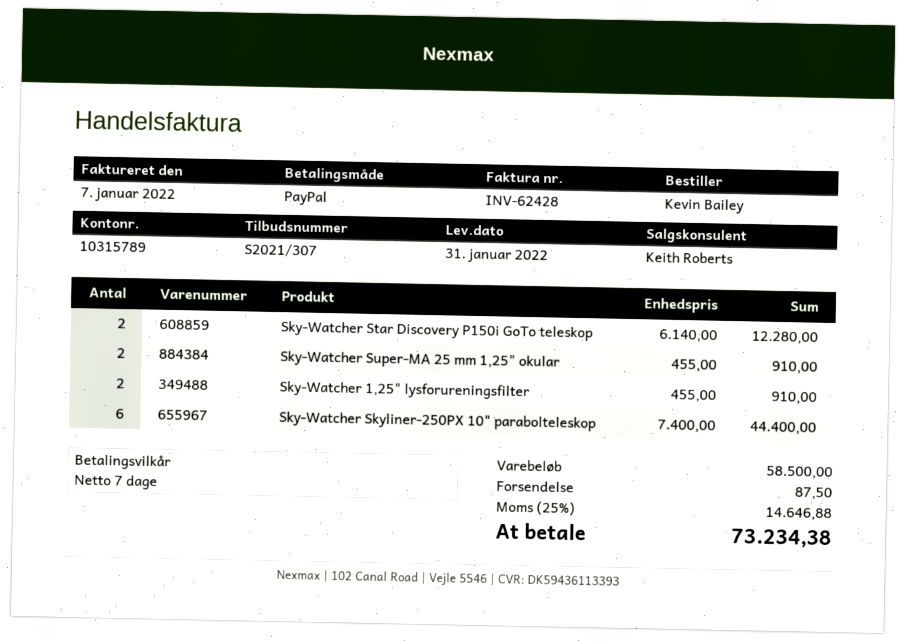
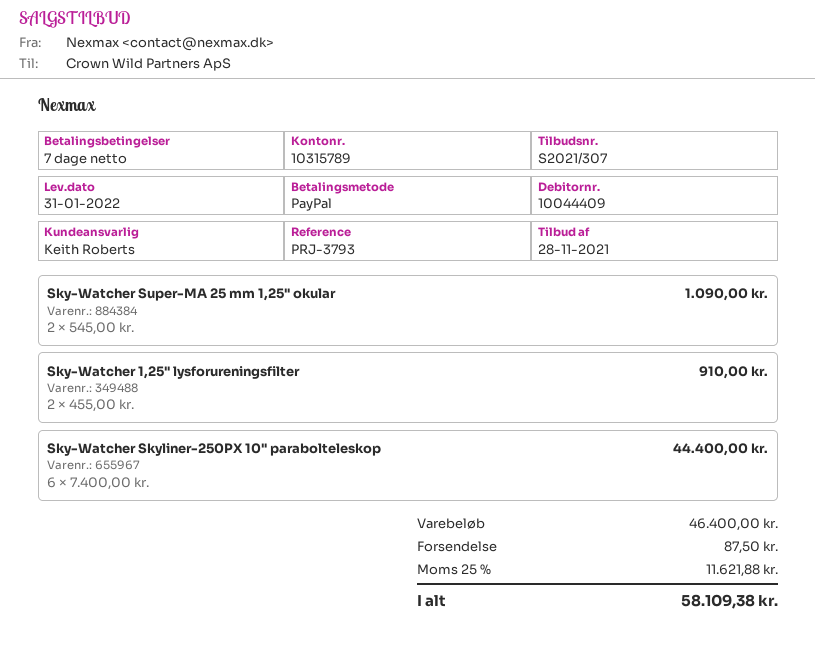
Sky-Watcher Star Discovery P150i GoTo teleskop: 2 x 6140.00 = 12280.00 -> none
Sky-Watcher Super-MA 25 mm 1,25" okular: 2 x 455.00 = 910.00 -> 2 x 545.00 = 1090.00
subtotal: 58500.00 -> 46400.00
tax: 25% = 14646.88 -> 25% = 11621.88
total: 73234.38 -> 58109.38

